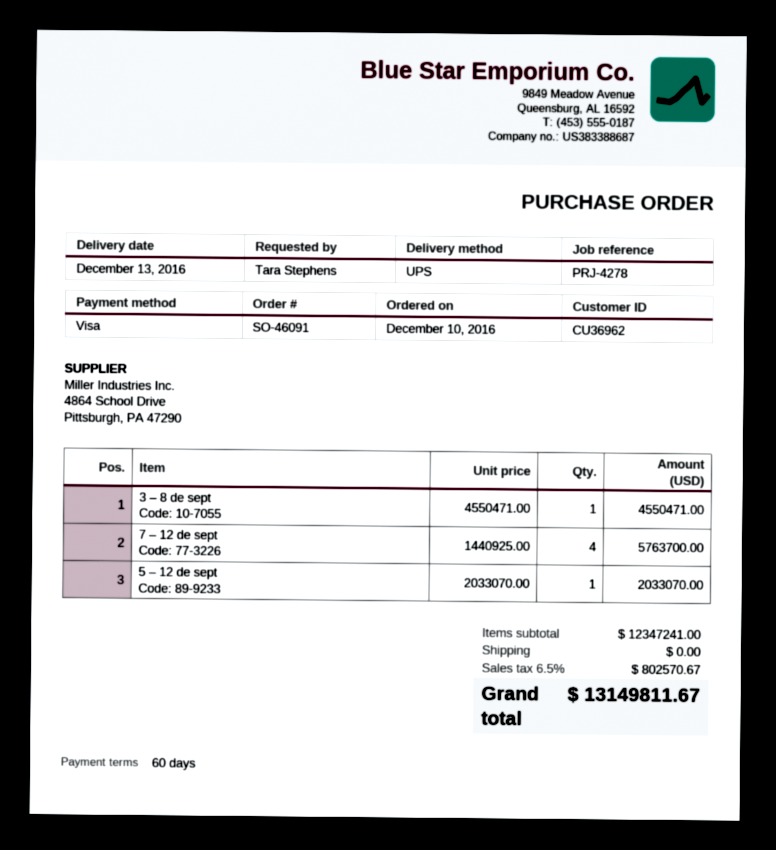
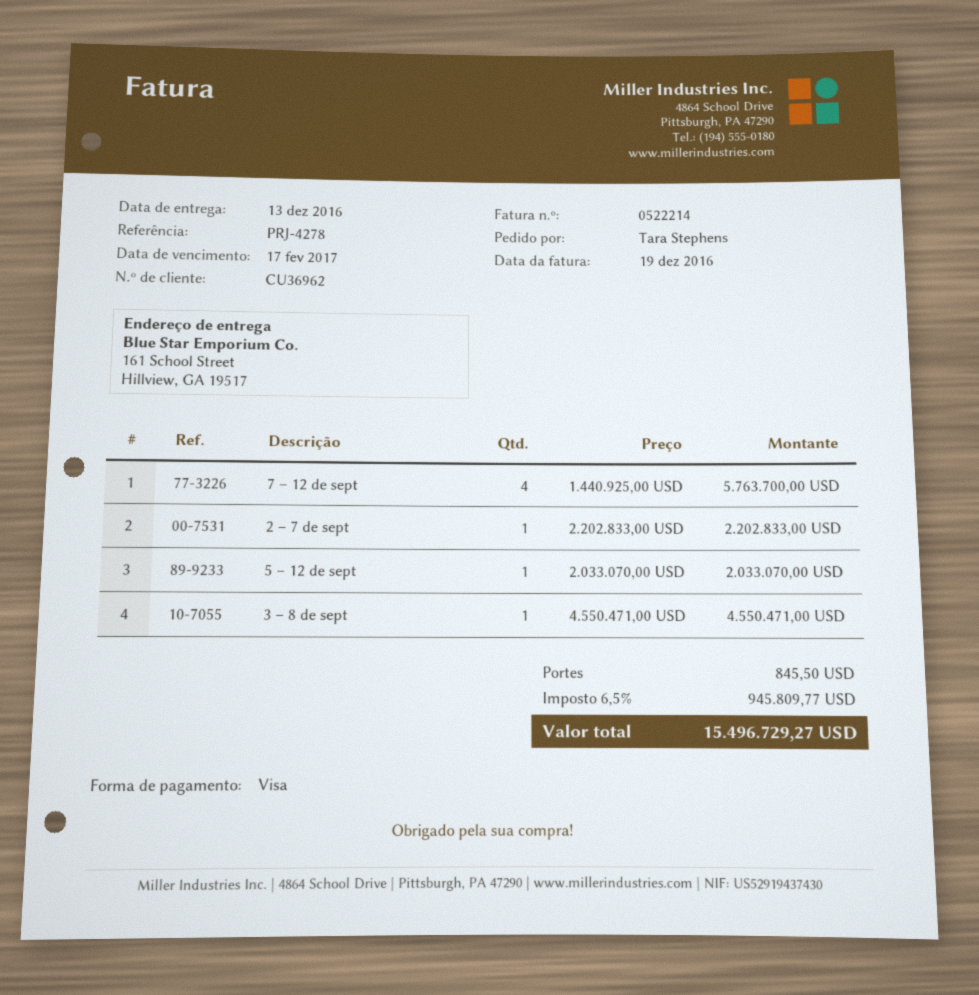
2 – 7 de sept: none -> 1 x 2202833.00 = 2202833.00
shipping: 0.00 -> 845.50
tax: 6.5% = 802570.67 -> 6.5% = 945809.77
total: 13149811.67 -> 15496729.27

